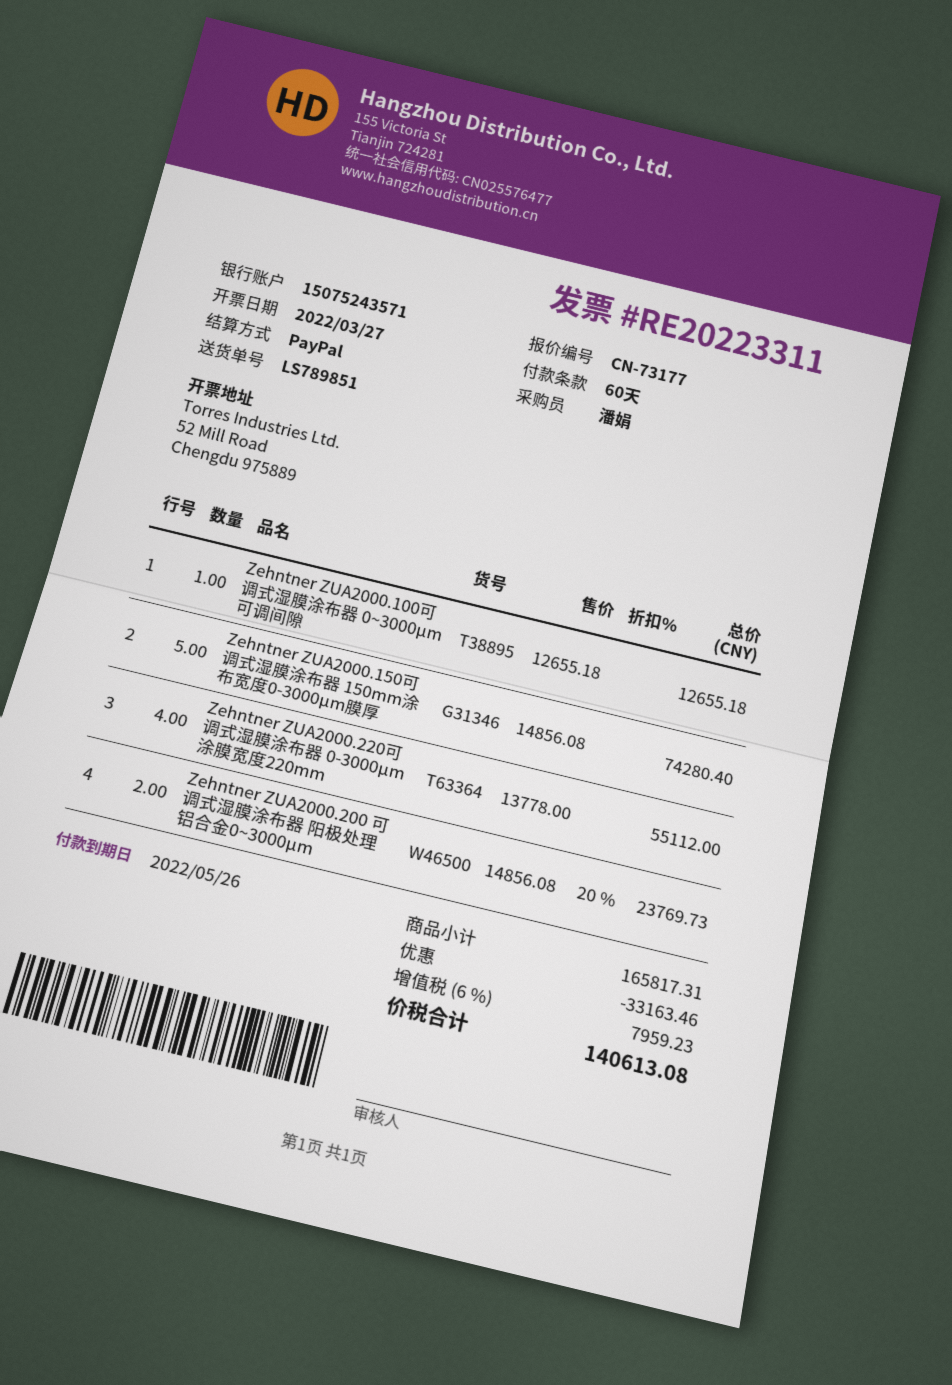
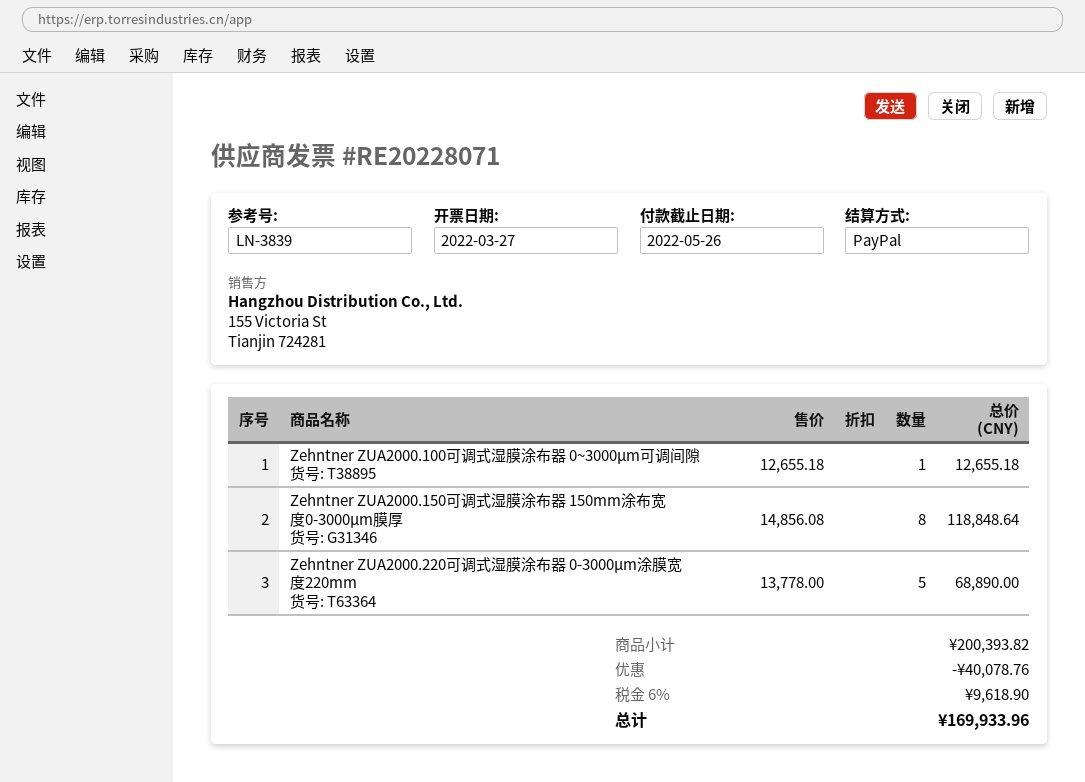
invoice number: RE20223311 -> RE20228071
Zehntner ZUA2000.150可调式湿膜涂布器 150mm涂布宽度0-3000μm膜厚: 5 x 14856.08 = 74280.40 -> 8 x 14856.08 = 118848.64
Zehntner ZUA2000.220可调式湿膜涂布器 0-3000μm涂膜宽度220mm: 4 x 13778.00 = 55112.00 -> 5 x 13778.00 = 68890.00
Zehntner ZUA2000.200 可调式湿膜涂布器 阳极处理铝合金0~3000μm: 2 x 14856.08 - 20% = 23769.73 -> none
subtotal: 165817.31 -> 200393.82
discount: 33163.46 -> 40078.76
tax: 6% = 7959.23 -> 6% = 9618.90
total: 140613.08 -> 169933.96

